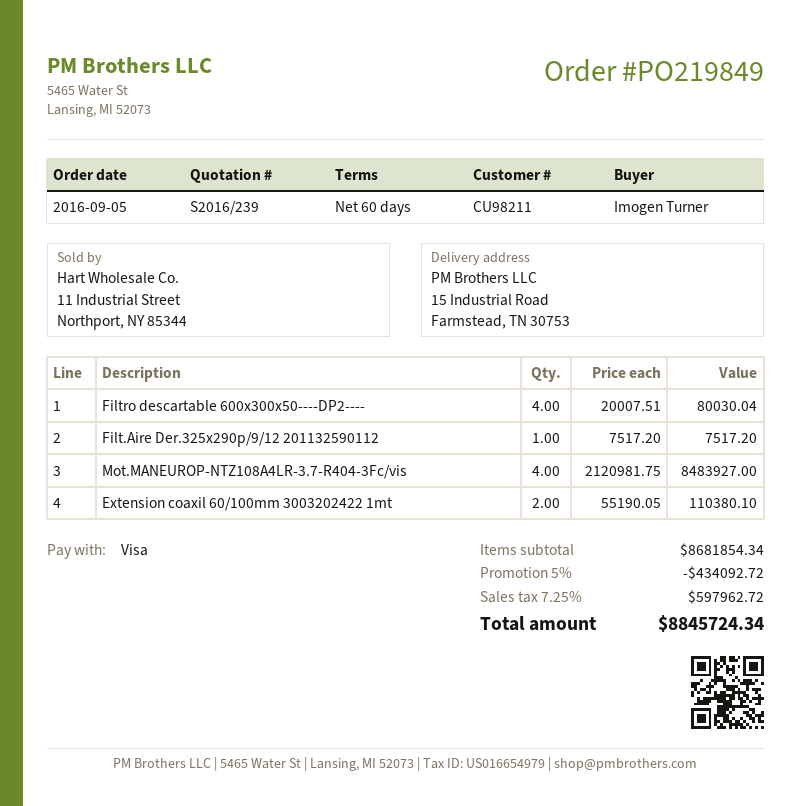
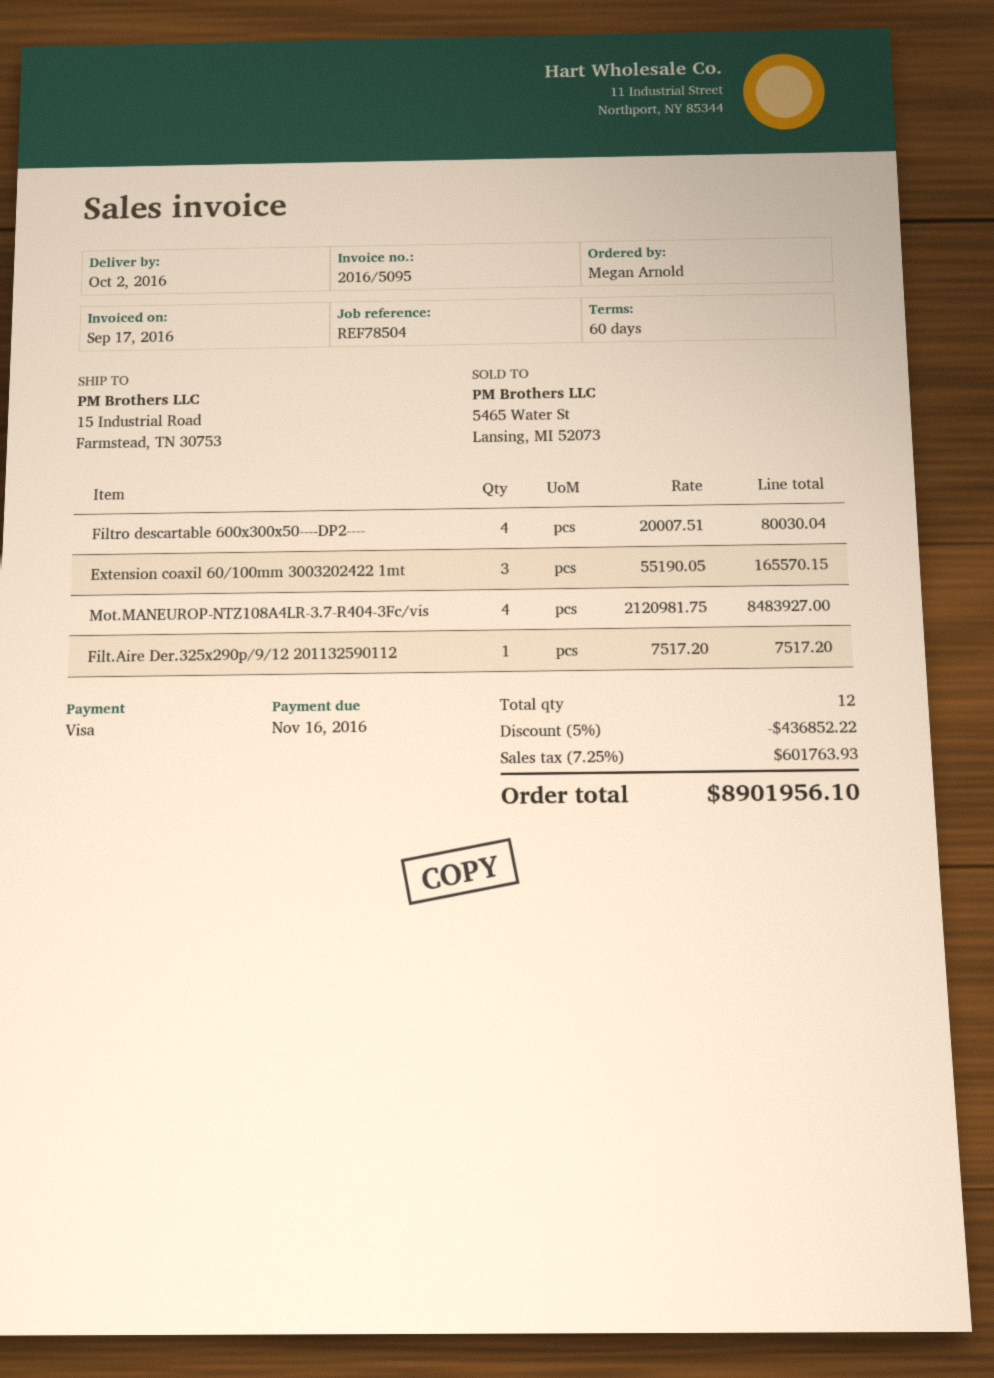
ordered by: Imogen Turner -> Megan Arnold
Extension coaxil 60/100mm 3003202422 1mt: 2 x 55190.05 = 110380.10 -> 3 x 55190.05 = 165570.15
discount: 5% = 434092.72 -> 5% = 436852.22
tax: 7.25% = 597962.72 -> 7.25% = 601763.93
total: 8845724.34 -> 8901956.10

